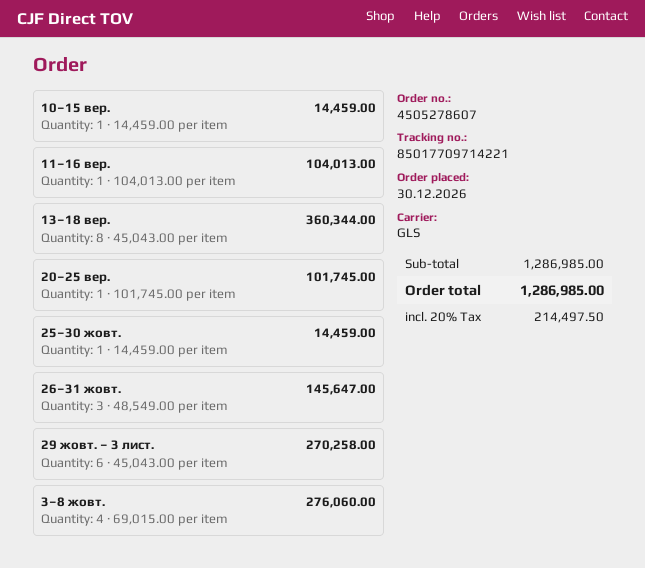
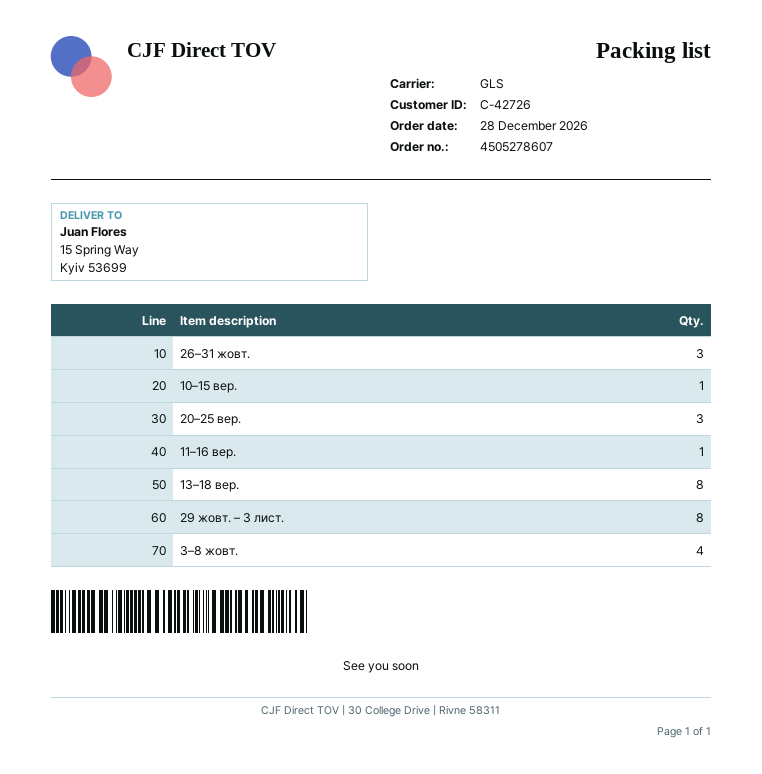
order date: 2026-12-30 -> 2026-12-28
20–25 вер.: 1 -> 3
25–30 жовт.: 1 -> none
29 жовт. – 3 лист.: 6 -> 8

